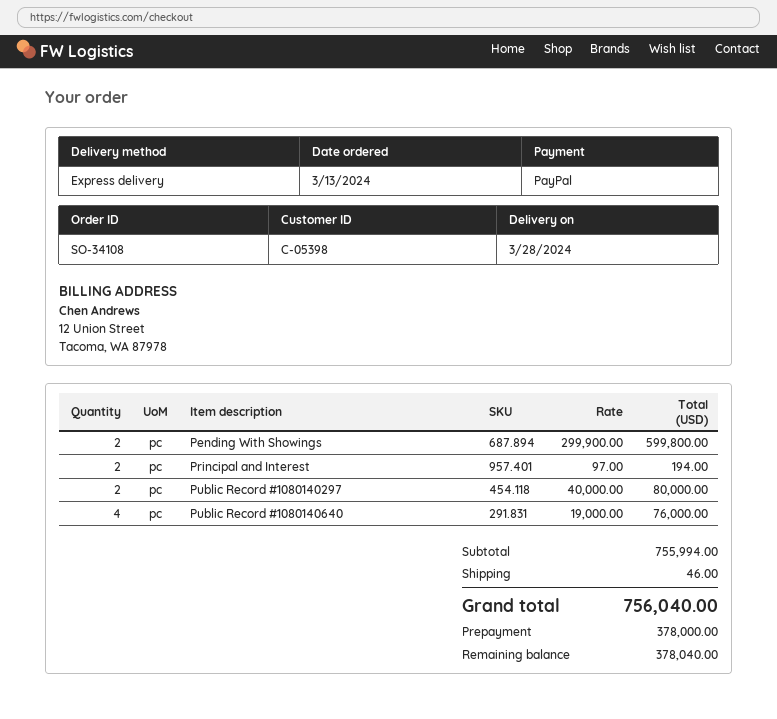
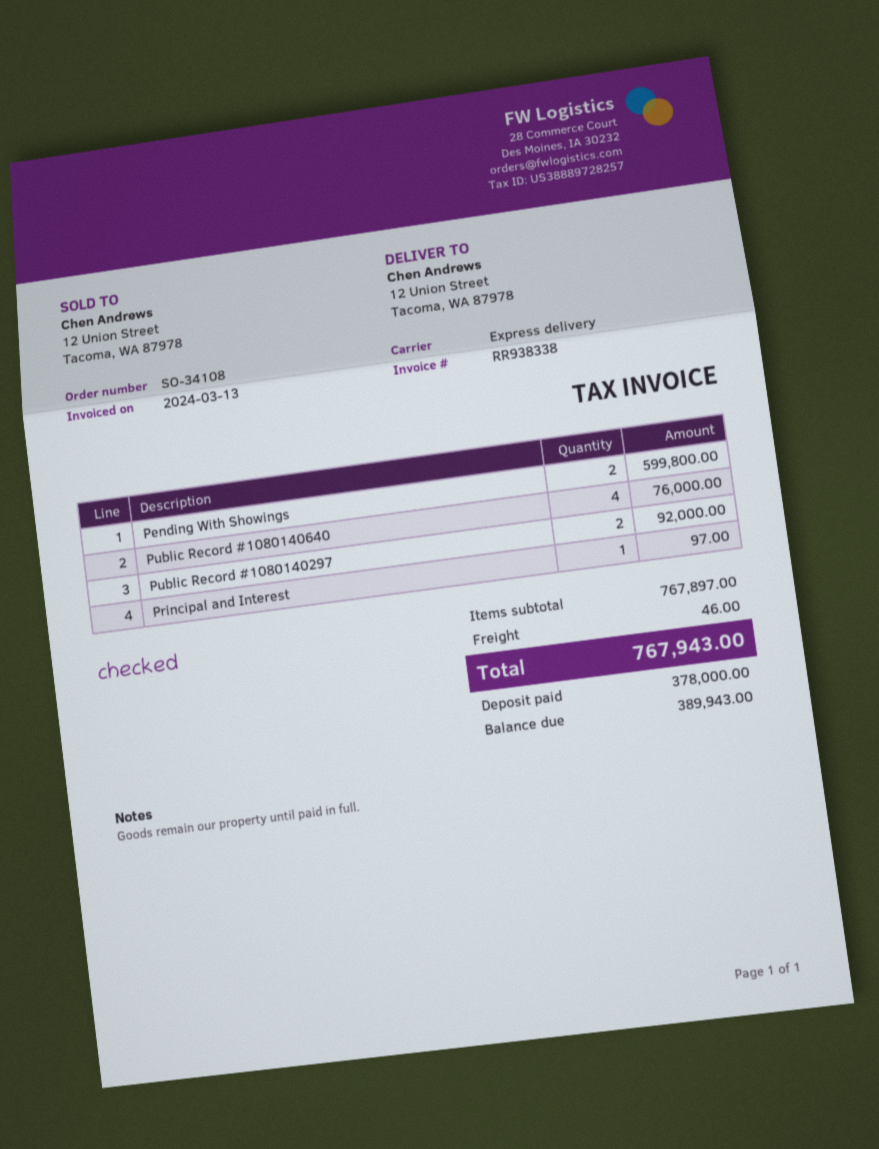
Principal and Interest: 2 for 194.00 -> 1 for 97.00
Public Record #1080140297: 2 for 80000.00 -> 2 for 92000.00
subtotal: 755994.00 -> 767897.00
total: 756040.00 -> 767943.00
balance: 378040.00 -> 389943.00

